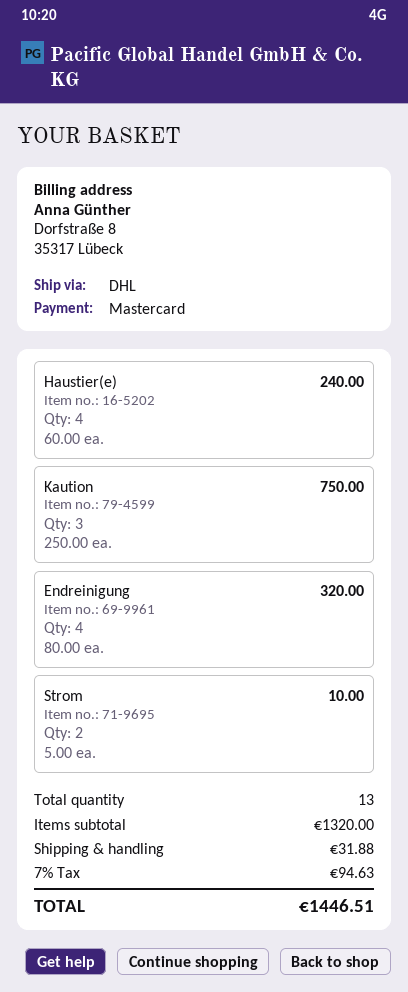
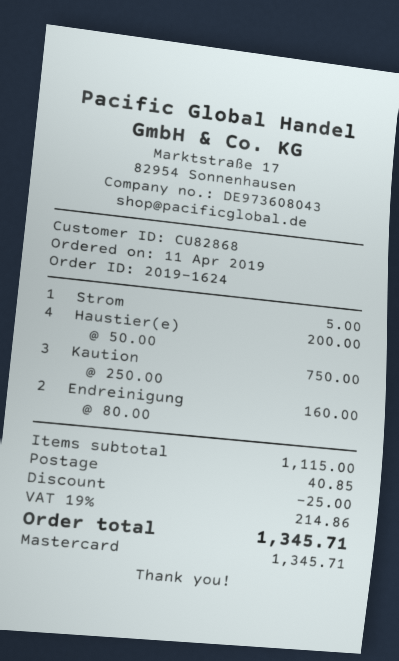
Haustier(e): 4 x 60.00 = 240.00 -> 4 x 50.00 = 200.00
Endreinigung: 4 x 80.00 = 320.00 -> 2 x 80.00 = 160.00
Strom: 2 x 5.00 = 10.00 -> 1 x 5.00 = 5.00
subtotal: 1320.00 -> 1115.00
discount: none -> 25.00
shipping: 31.88 -> 40.85
tax: 7% = 94.63 -> 19% = 214.86
total: 1446.51 -> 1345.71

